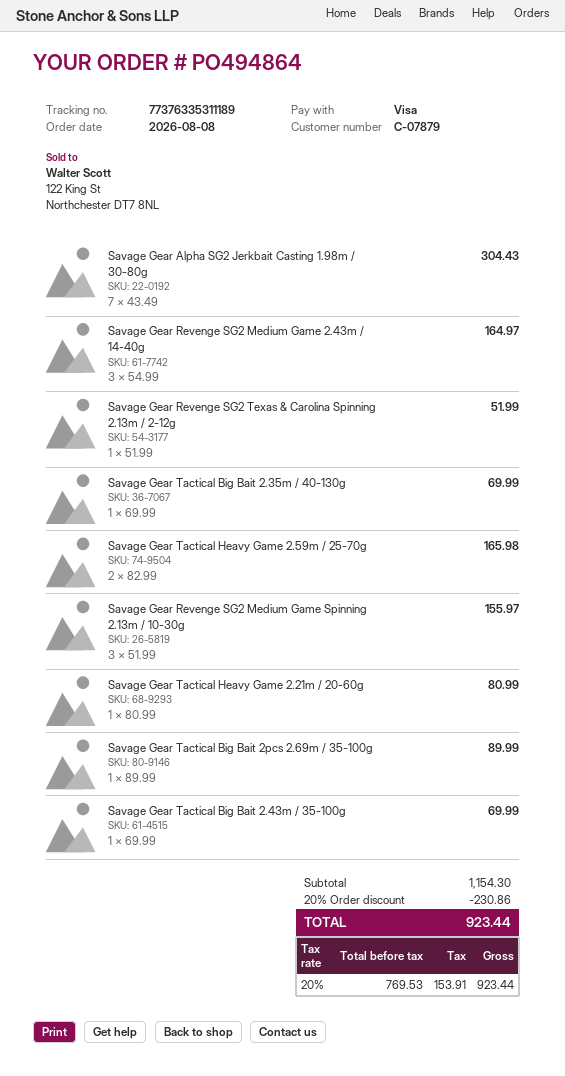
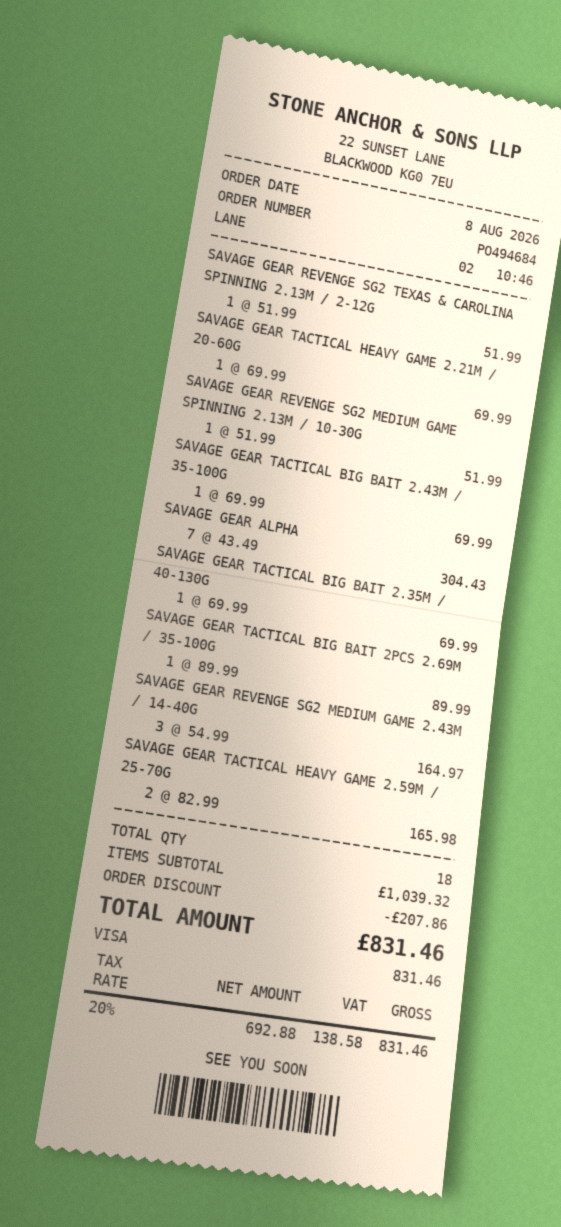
order number: PO494864 -> PO494684
Savage Gear Revenge SG2 Medium Game Spinning 2.13m / 10-30g: 3 x 51.99 = 155.97 -> 1 x 51.99 = 51.99
Savage Gear Tactical Heavy Game 2.21m / 20-60g: 1 x 80.99 = 80.99 -> 1 x 69.99 = 69.99
subtotal: 1154.30 -> 1039.32
discount: 230.86 -> 207.86
net: 769.53 -> 692.88
tax: 20% = 153.91 -> 20% = 138.58
total: 923.44 -> 831.46

